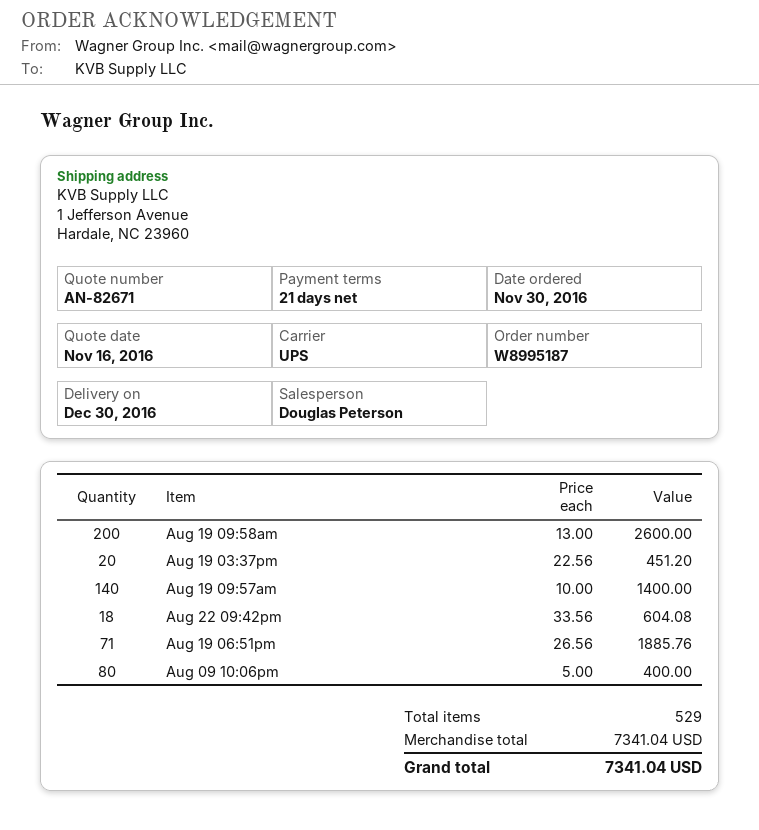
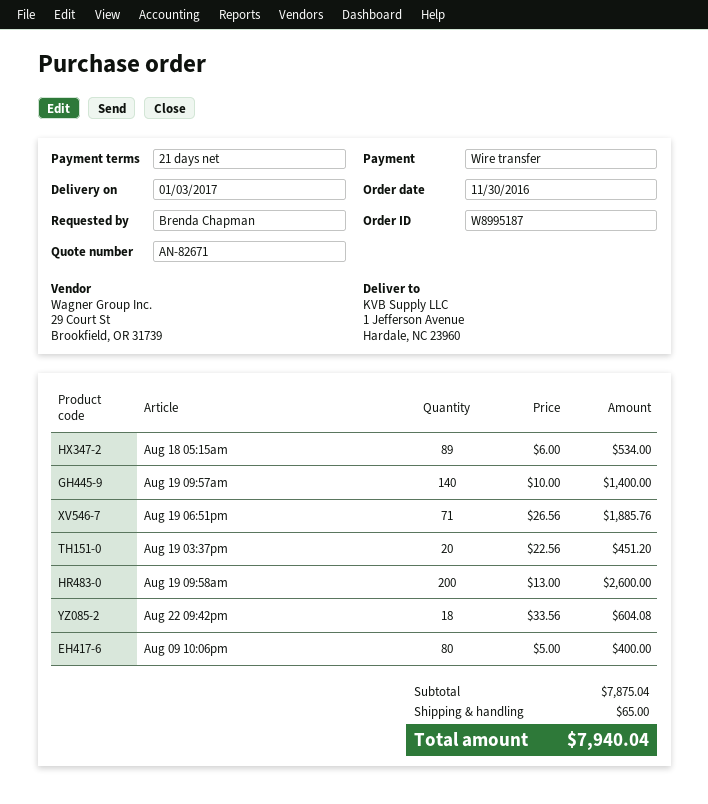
delivery date: 2016-12-30 -> 2017-01-03
Aug 18 05:15am: none -> 89 x 6.00 = 534.00
subtotal: 7341.04 -> 7875.04
shipping: none -> 65.00
total: 7341.04 -> 7940.04

